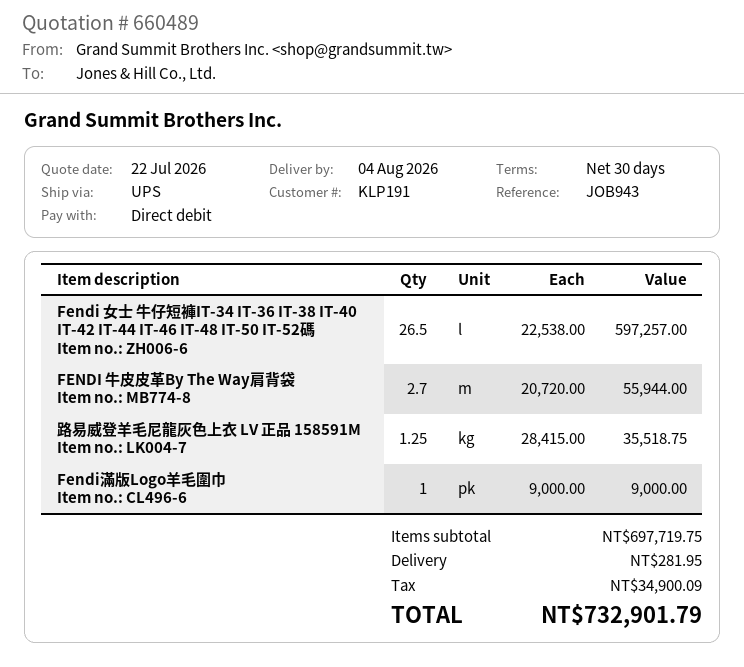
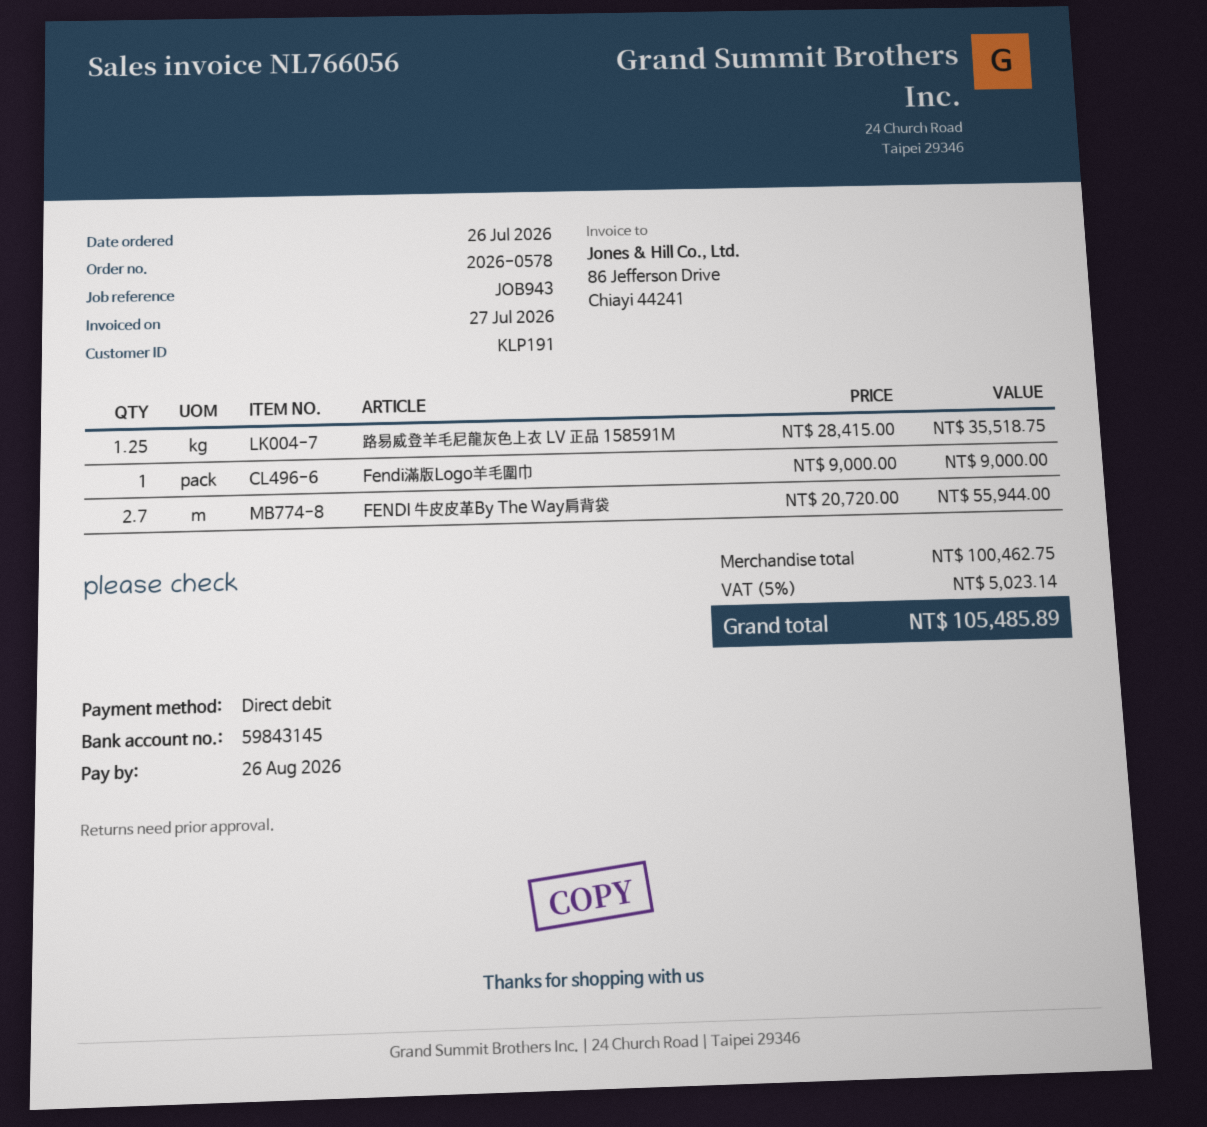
Fendi 女士 牛仔短褲IT-34 IT-36 IT-38 IT-40 IT-42 IT-44 IT-46 IT-48 IT-50 IT-52碼: 26.5 x 22538.00 = 597257.00 -> none
subtotal: 697719.75 -> 100462.75
shipping: 281.95 -> none
tax: 34900.09 -> 5023.14
total: 732901.79 -> 105485.89

